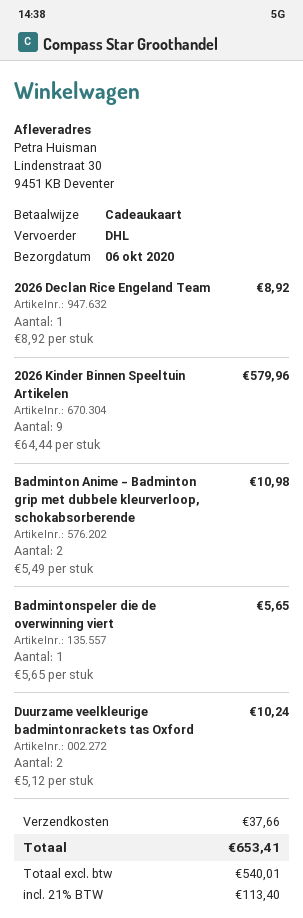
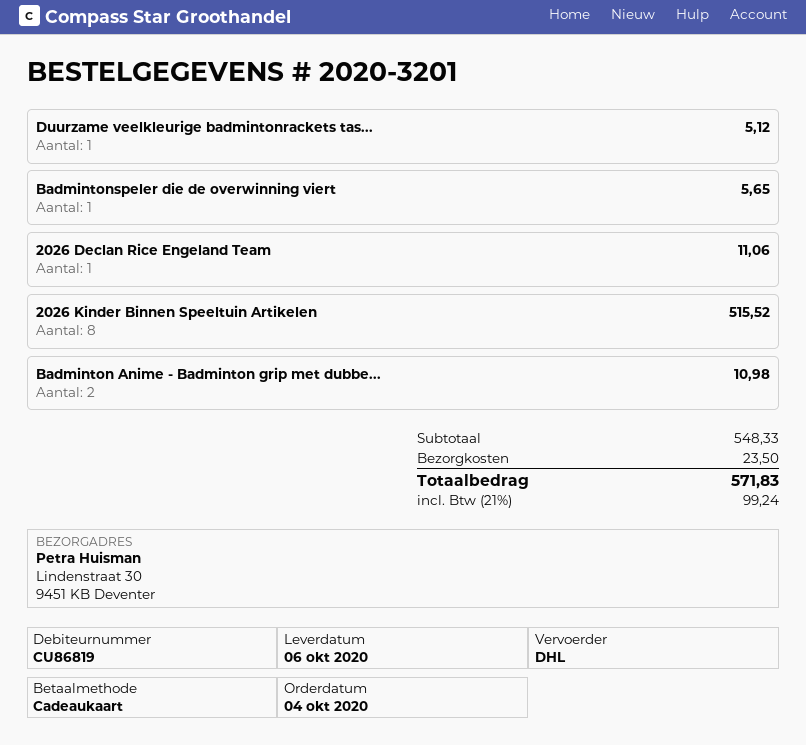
2026 Declan Rice Engeland Team: 1 for 8.92 -> 1 for 11.06
2026 Kinder Binnen Speeltuin Artikelen: 9 for 579.96 -> 8 for 515.52
Duurzame veelkleurige badmintonrackets tas Oxford: 2 for 10.24 -> 1 for 5.12
shipping: 37.66 -> 23.50
tax: 21% = 113.40 -> 21% = 99.24
total: 653.41 -> 571.83

